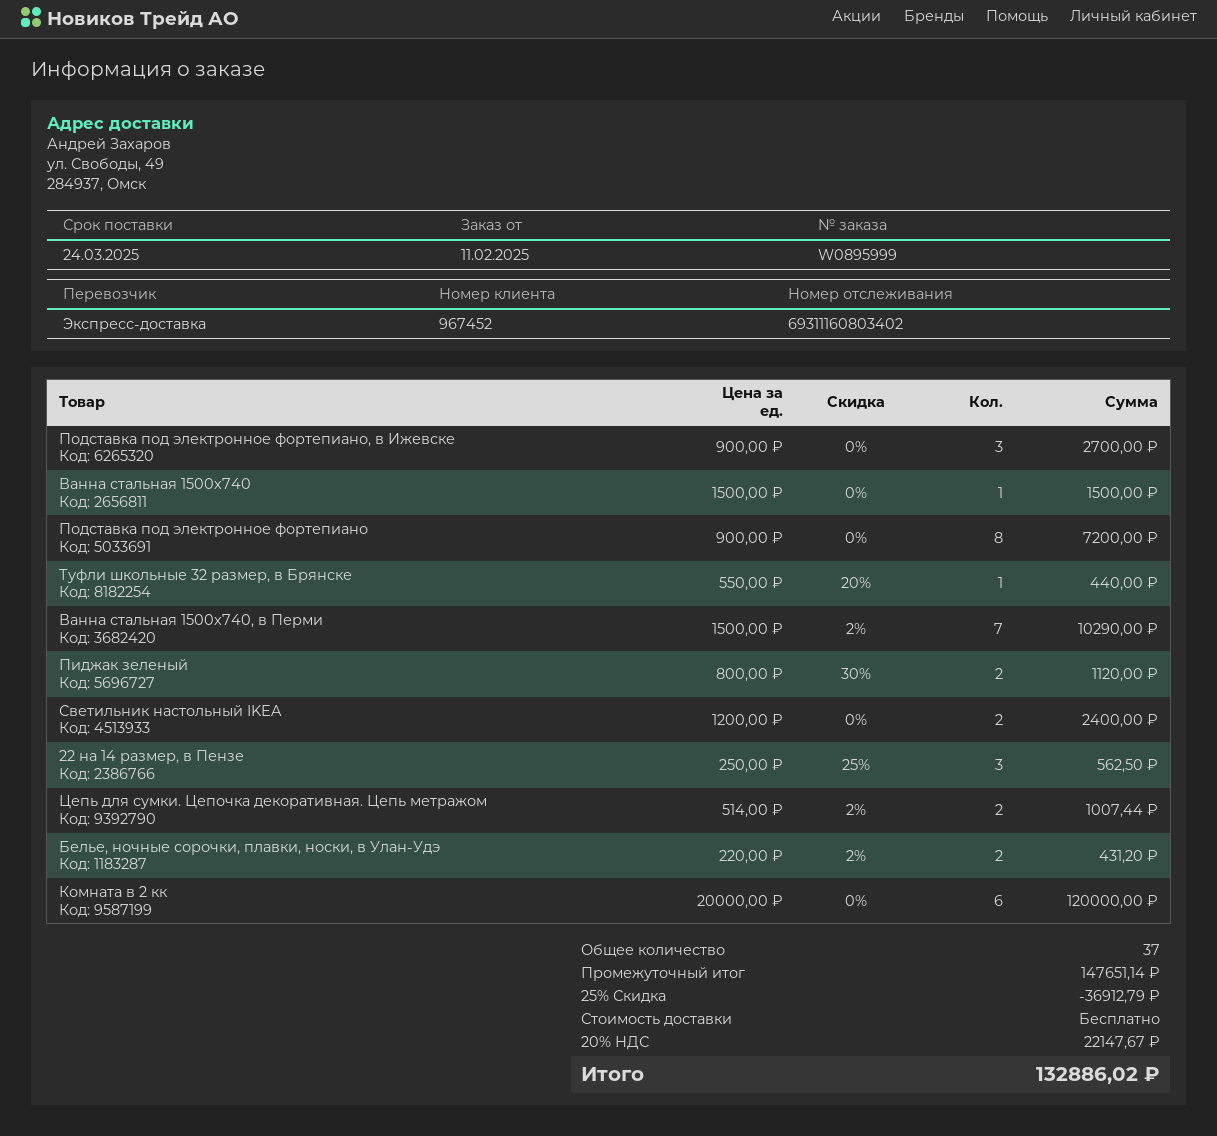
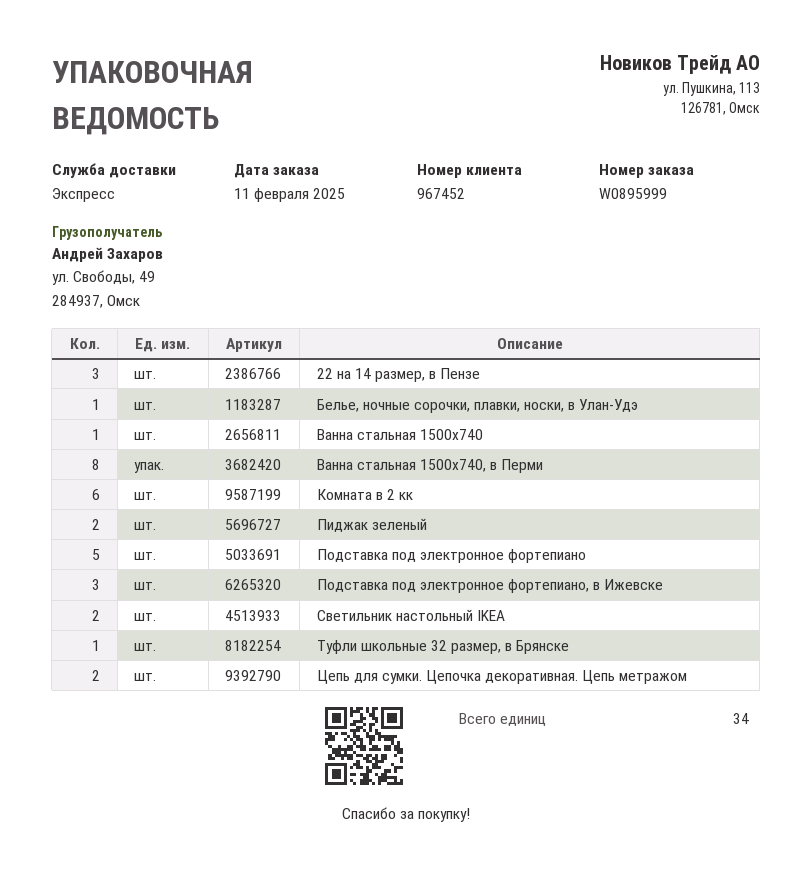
Подставка под электронное фортепиано: 8 -> 5
Ванна стальная 1500х740, в Перми: 7 -> 8
Белье, ночные сорочки, плавки, носки, в Улан-Удэ: 2 -> 1
total quantity: 37 -> 34

